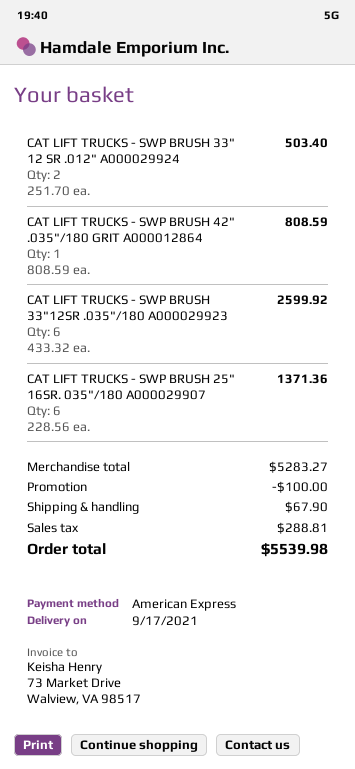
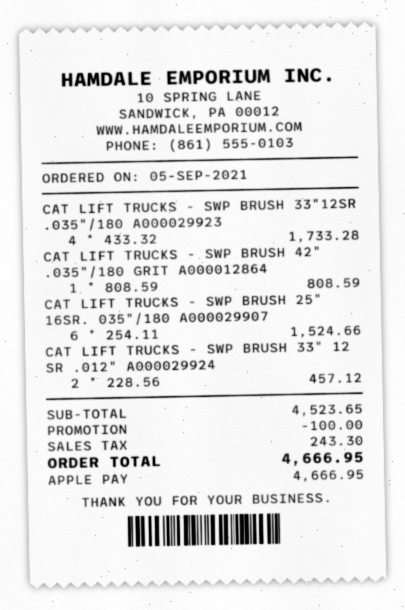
payment method: American Express -> Apple Pay
CAT LIFT TRUCKS - SWP BRUSH 33" 12 SR .012" A000029924: 2 x 251.70 = 503.40 -> 2 x 228.56 = 457.12
CAT LIFT TRUCKS - SWP BRUSH 33"12SR .035"/180 A000029923: 6 x 433.32 = 2599.92 -> 4 x 433.32 = 1733.28
CAT LIFT TRUCKS - SWP BRUSH 25" 16SR. 035"/180 A000029907: 6 x 228.56 = 1371.36 -> 6 x 254.11 = 1524.66
subtotal: 5283.27 -> 4523.65
shipping: 67.90 -> none
tax: 288.81 -> 243.30
total: 5539.98 -> 4666.95

